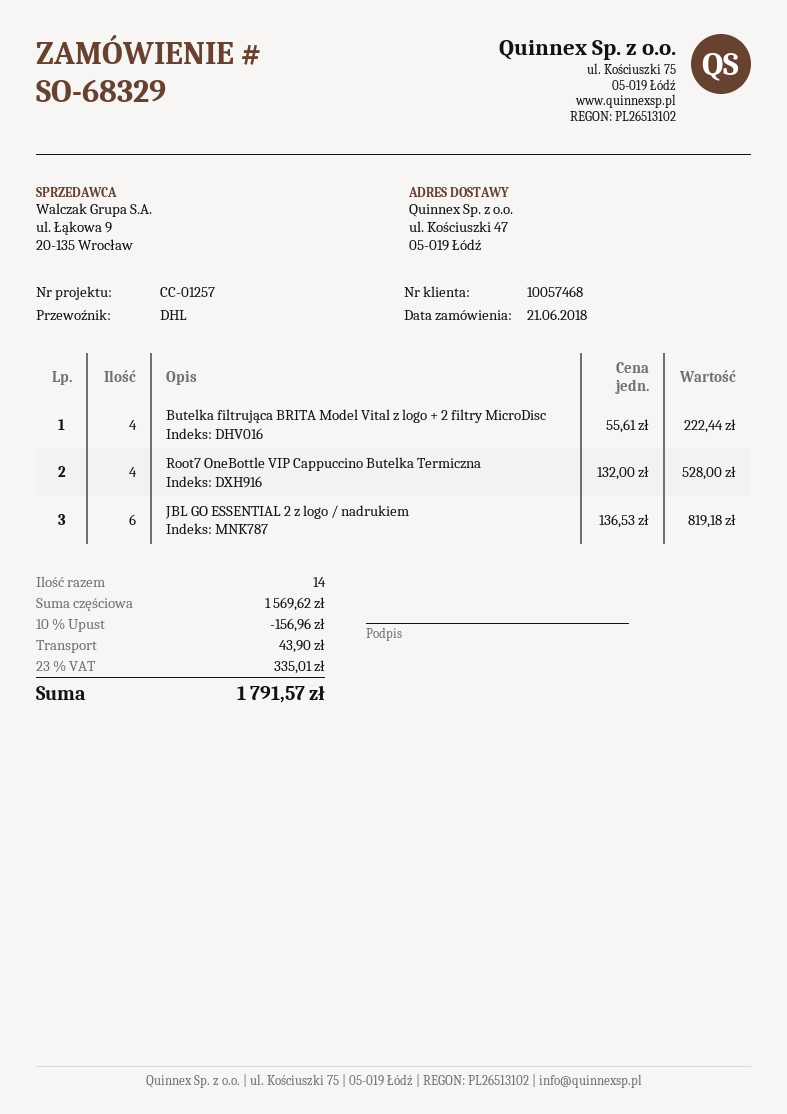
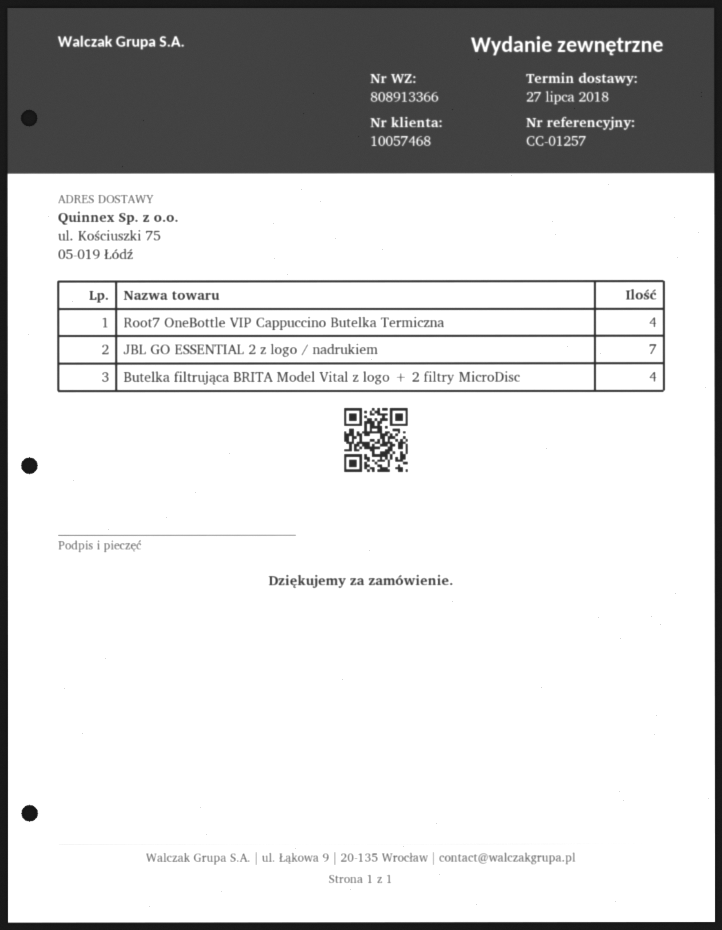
ship to: ul. Kościuszki 47, 05-019 Łódź -> ul. Kościuszki 75, 05-019 Łódź
JBL GO ESSENTIAL 2 z logo / nadrukiem: 6 -> 7

